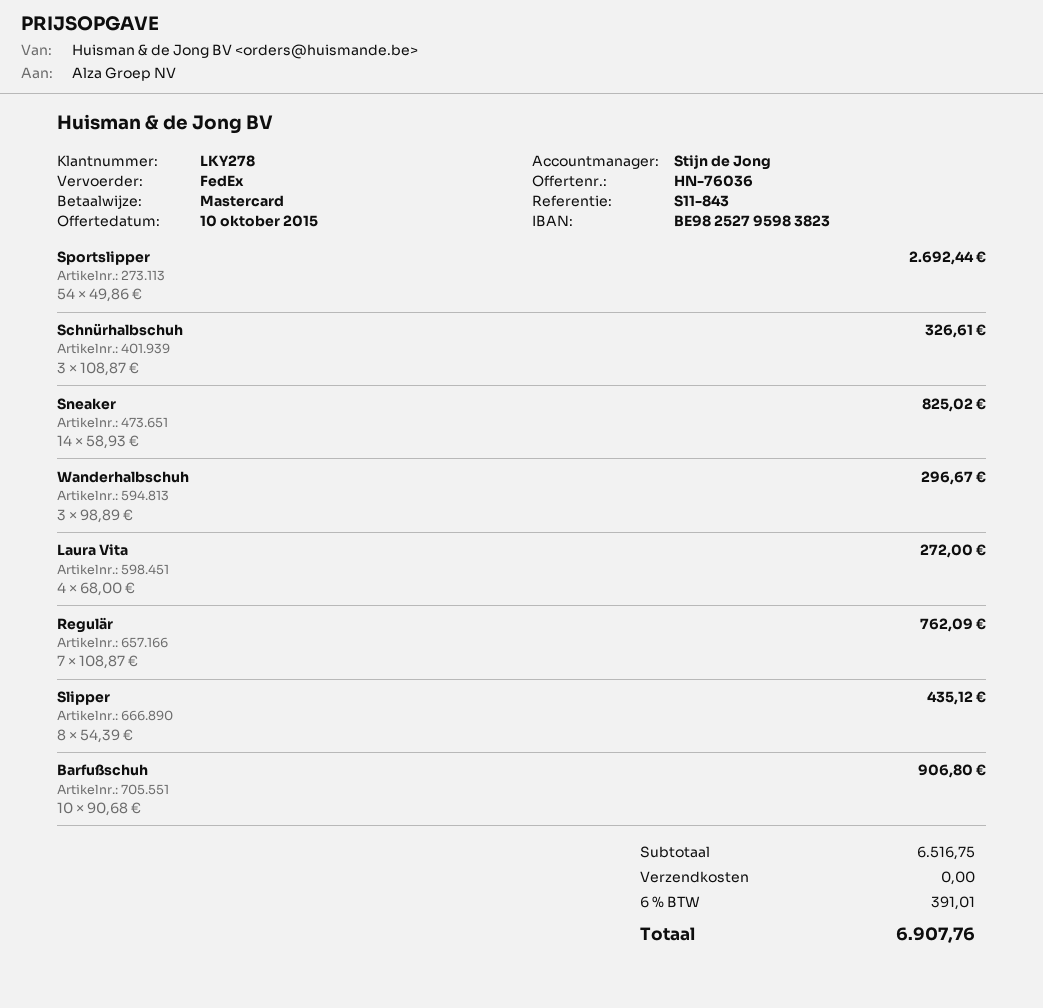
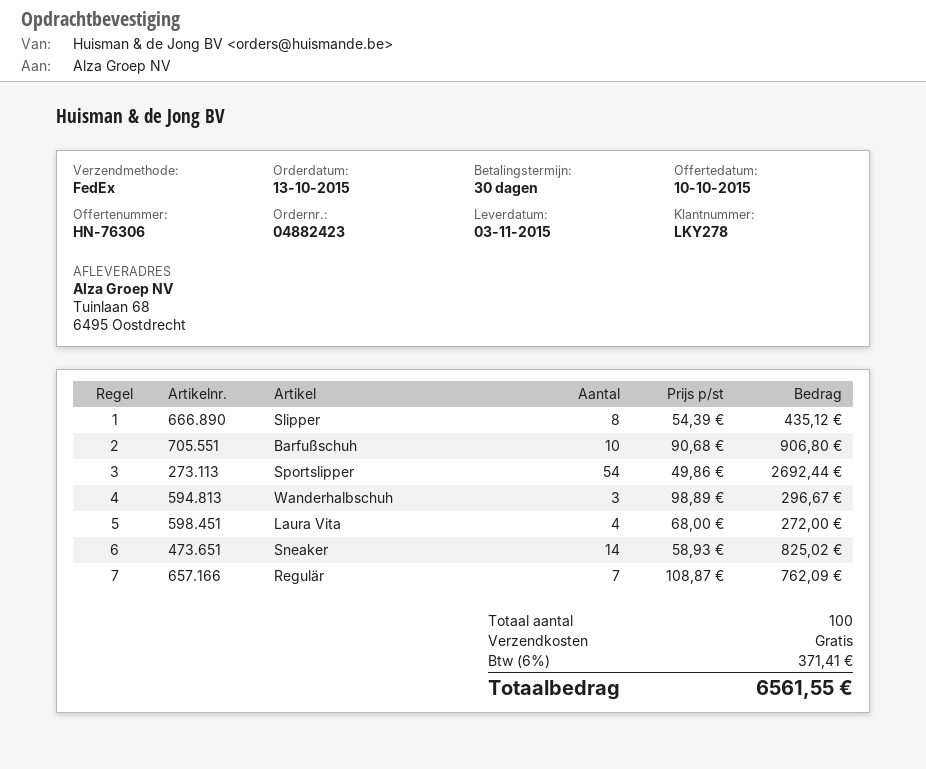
quote number: HN-76036 -> HN-76306
Schnürhalbschuh: 3 x 108.87 = 326.61 -> none
tax: 6% = 391.01 -> 6% = 371.41
total: 6907.76 -> 6561.55

